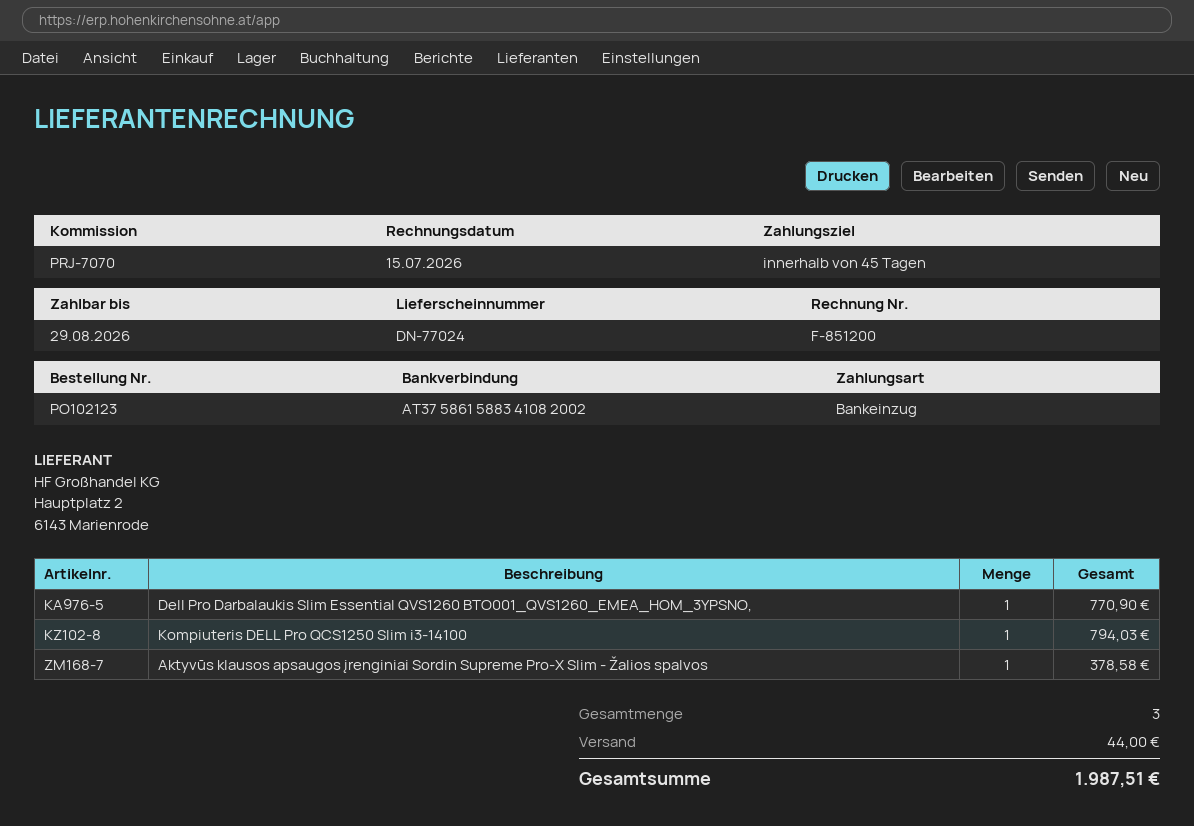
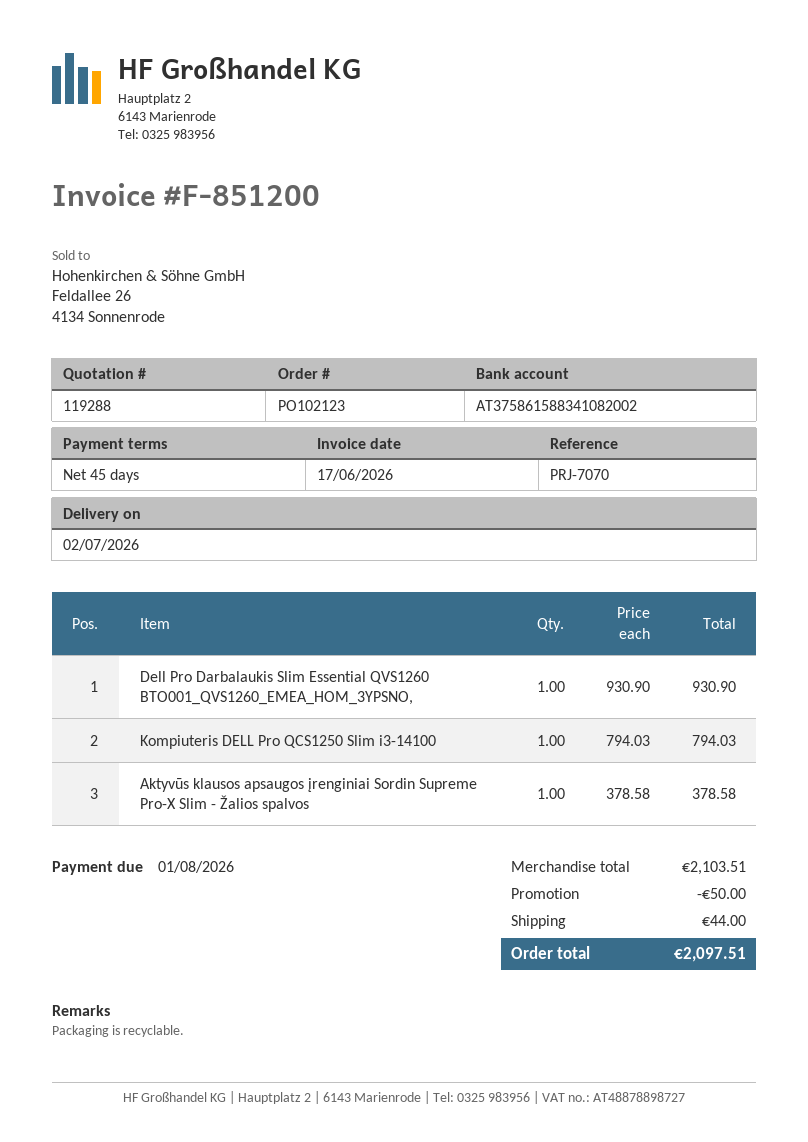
invoice date: 2026-07-15 -> 2026-06-17
due date: 2026-08-29 -> 2026-08-01
Dell Pro Darbalaukis Slim Essential QVS1260 BTO001_QVS1260_EMEA_HOM_3YPSNO,: 1 for 770.90 -> 1 for 930.90
discount: none -> 50.00
total: 1987.51 -> 2097.51

